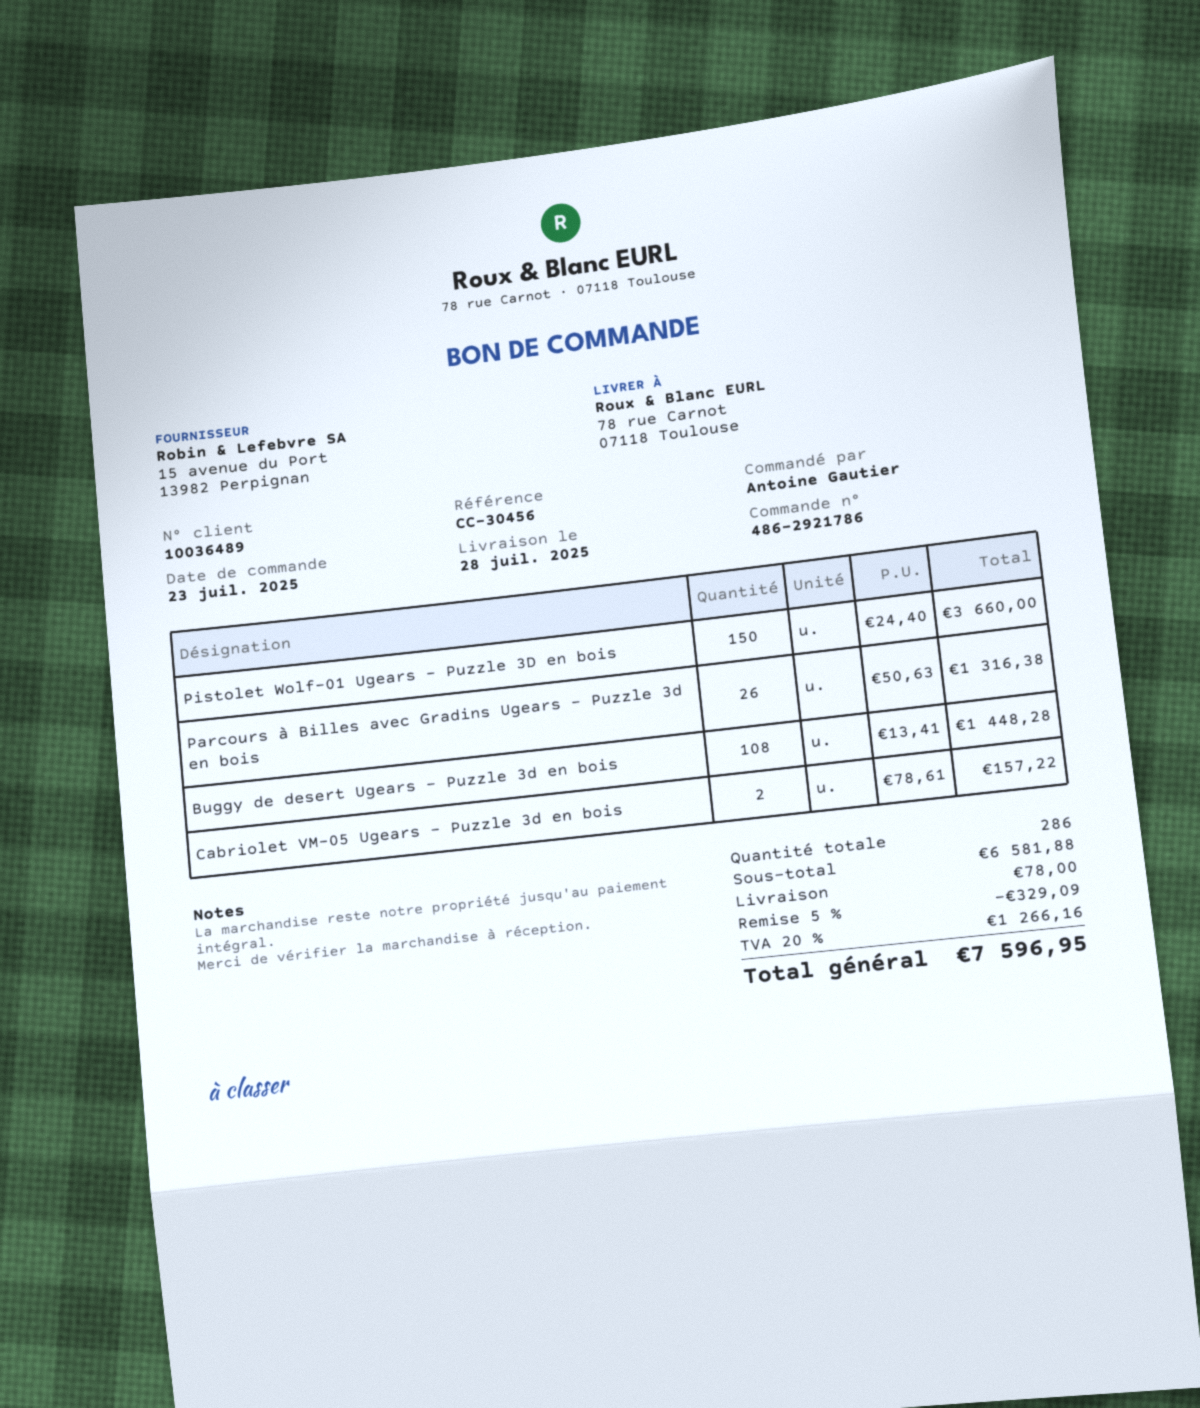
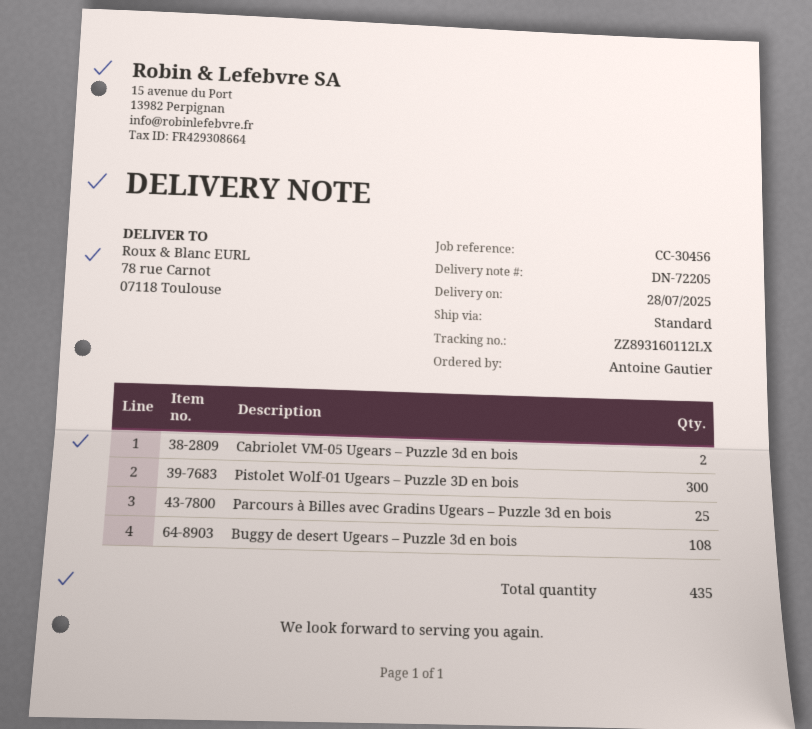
Pistolet Wolf-01 Ugears – Puzzle 3D en bois: 150 -> 300
Parcours à Billes avec Gradins Ugears – Puzzle 3d en bois: 26 -> 25
total quantity: 286 -> 435

